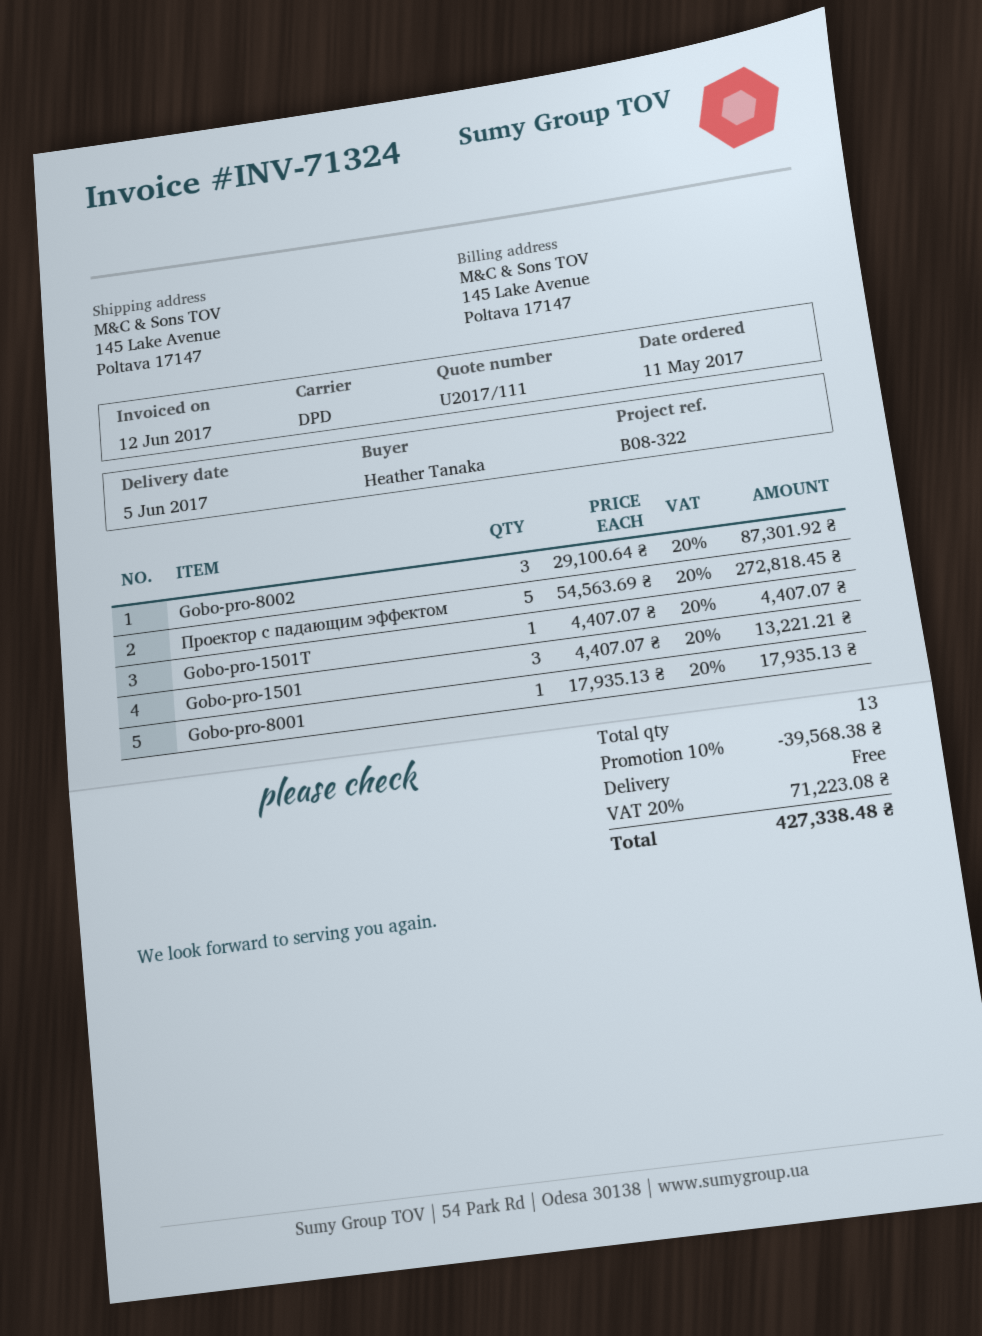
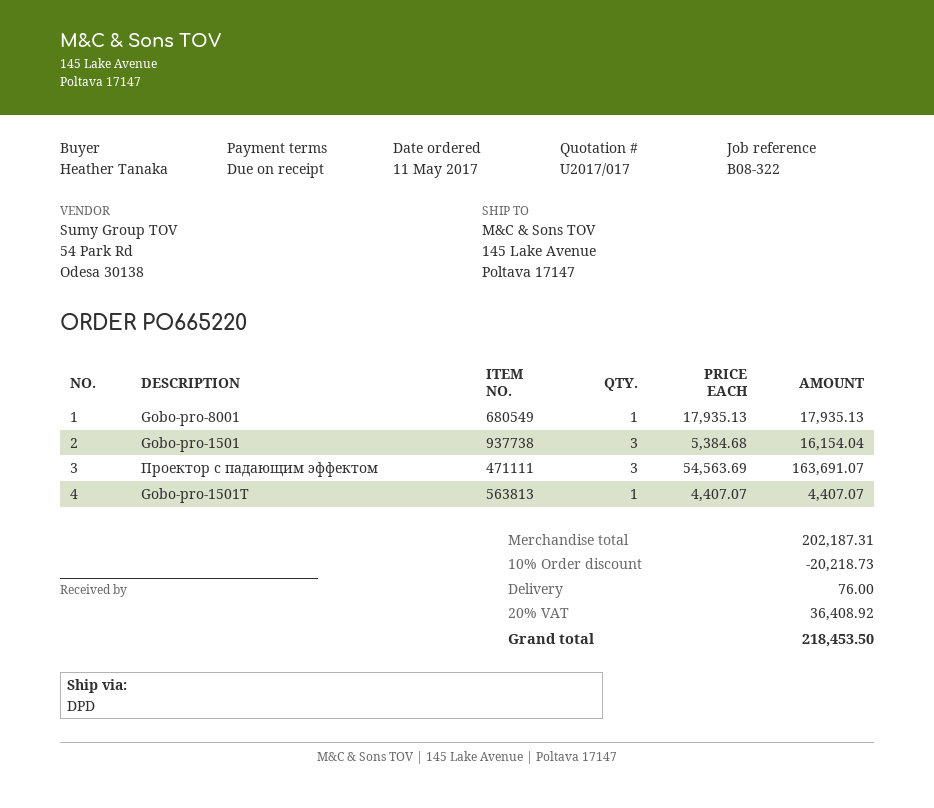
quote number: U2017/111 -> U2017/017
Gobo-pro-8002: 3 x 29100.64 = 87301.92 -> none
Проектор с падающим эффектом: 5 x 54563.69 = 272818.45 -> 3 x 54563.69 = 163691.07
Gobo-pro-1501: 3 x 4407.07 = 13221.21 -> 3 x 5384.68 = 16154.04
discount: 10% = 39568.38 -> 10% = 20218.73
shipping: 0.00 -> 76.00
tax: 20% = 71223.08 -> 20% = 36408.92
total: 427338.48 -> 218453.50

